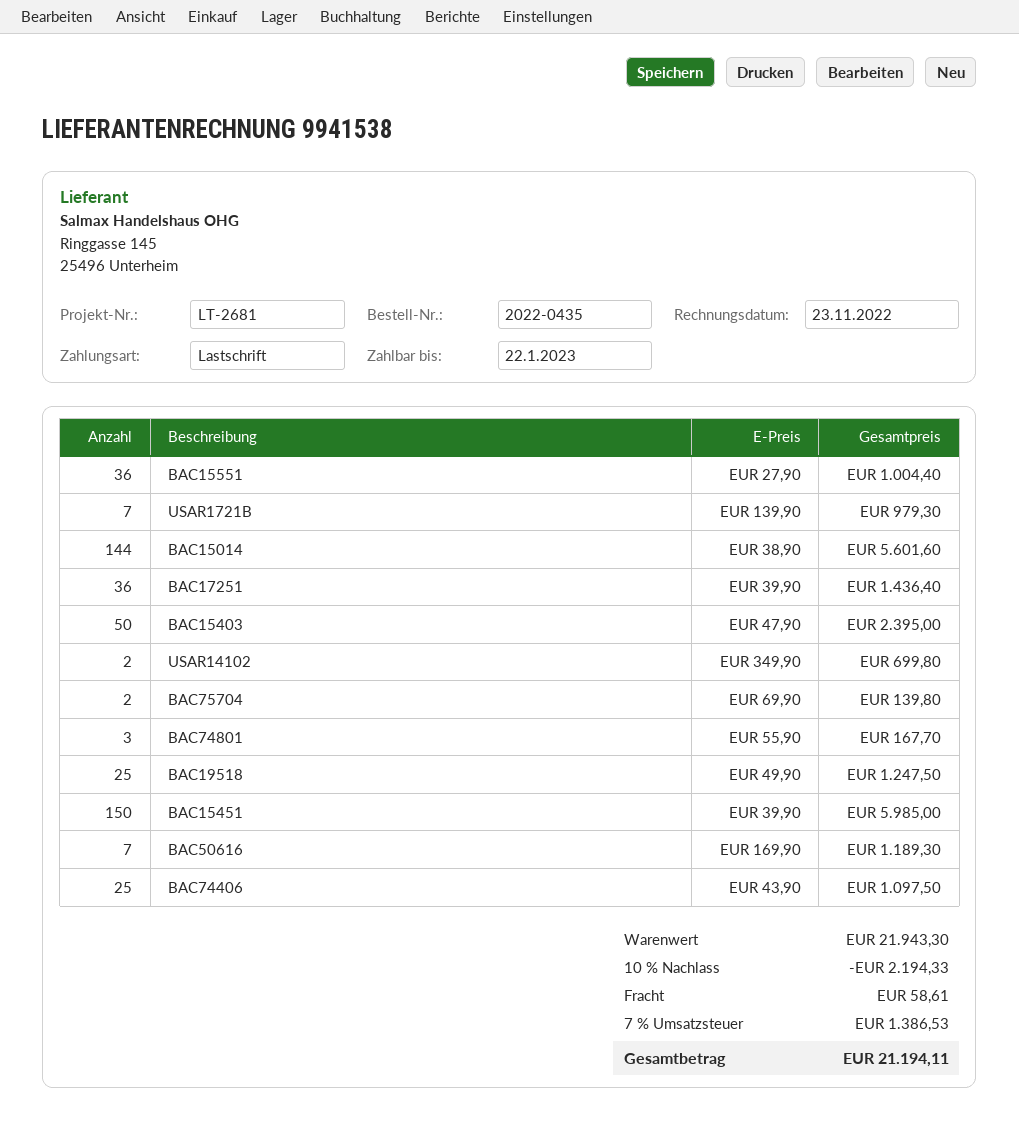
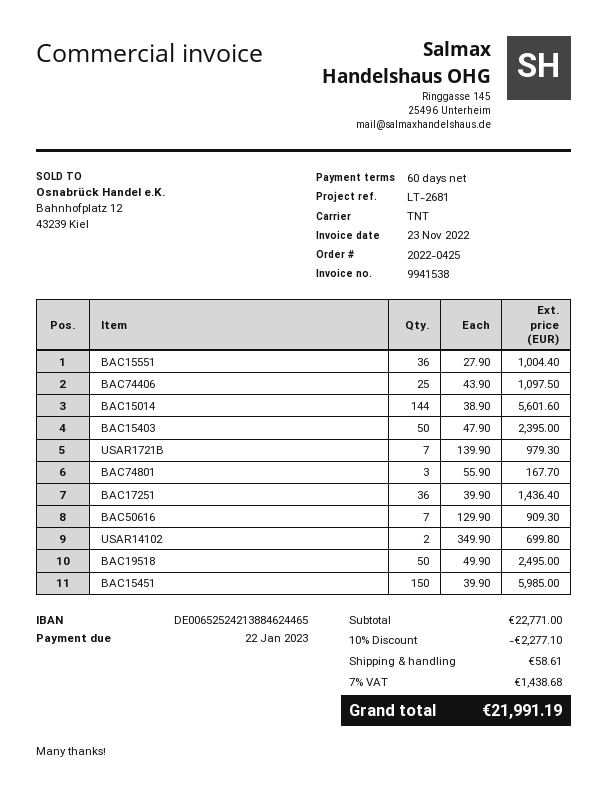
order number: 2022-0435 -> 2022-0425
BAC75704: 2 x 69.90 = 139.80 -> none
BAC19518: 25 x 49.90 = 1247.50 -> 50 x 49.90 = 2495.00
BAC50616: 7 x 169.90 = 1189.30 -> 7 x 129.90 = 909.30
subtotal: 21943.30 -> 22771.00
discount: 10% = 2194.33 -> 10% = 2277.10
tax: 7% = 1386.53 -> 7% = 1438.68
total: 21194.11 -> 21991.19

